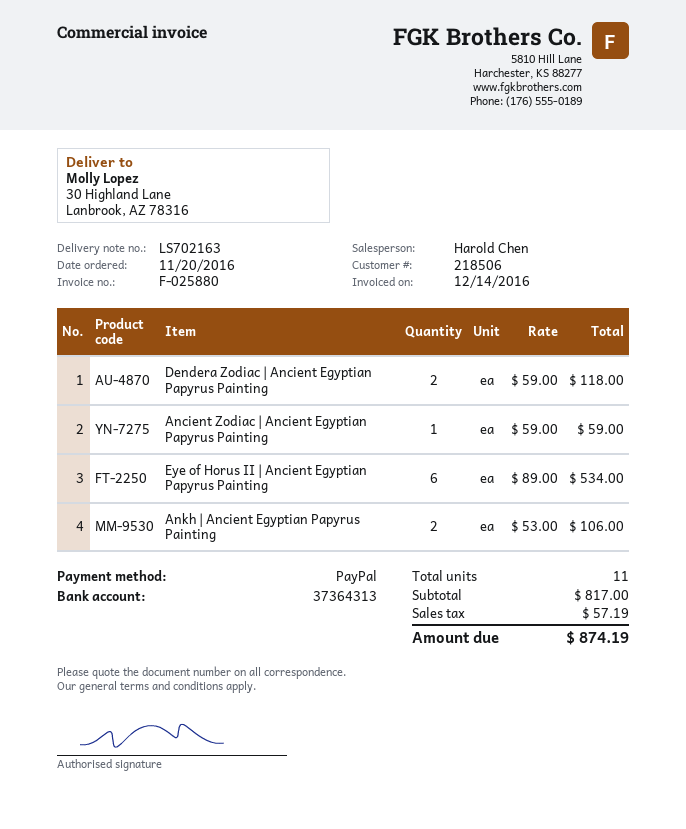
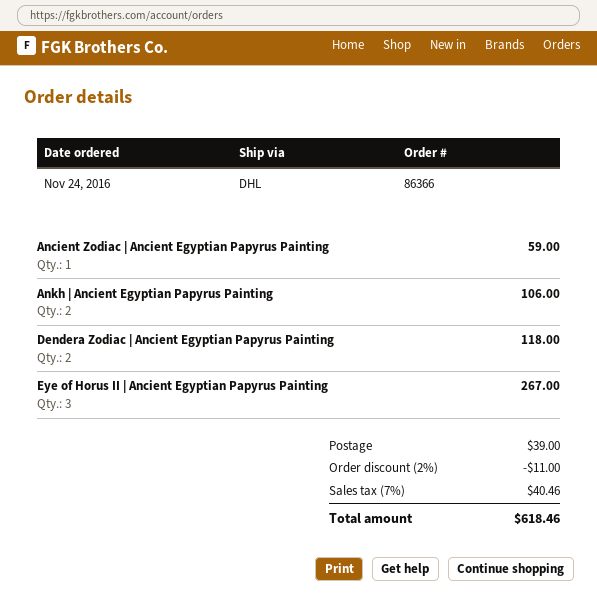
order date: 2016-11-20 -> 2016-11-24
Eye of Horus II | Ancient Egyptian Papyrus Painting: 6 for 534.00 -> 3 for 267.00
discount: none -> 2% = 11.00
shipping: none -> 39.00
tax: 57.19 -> 40.46
total: 874.19 -> 618.46

